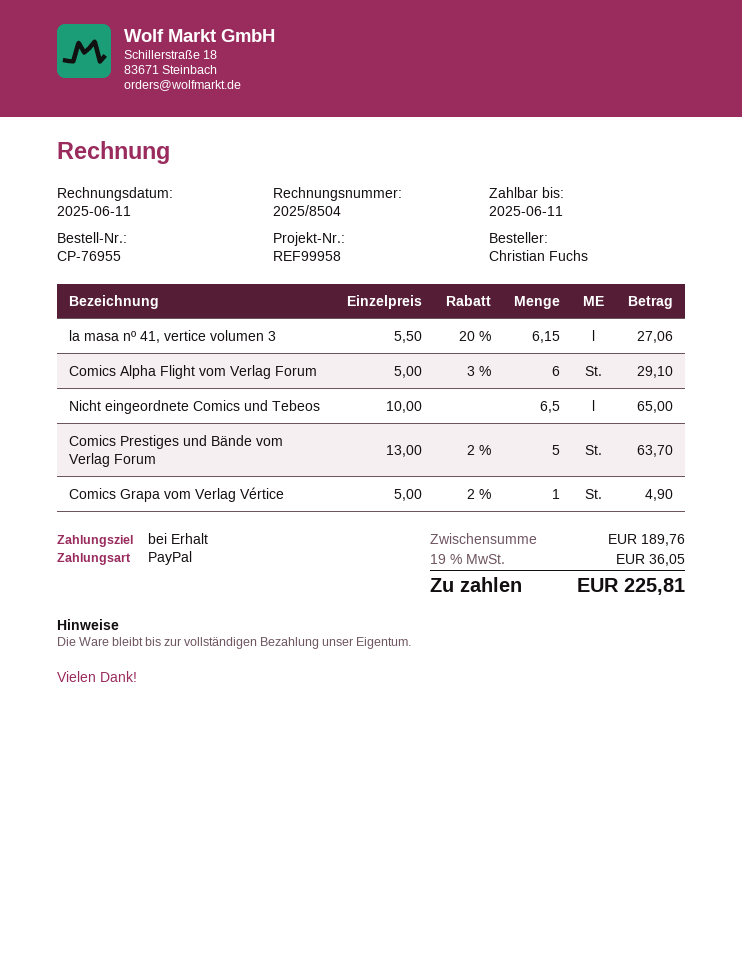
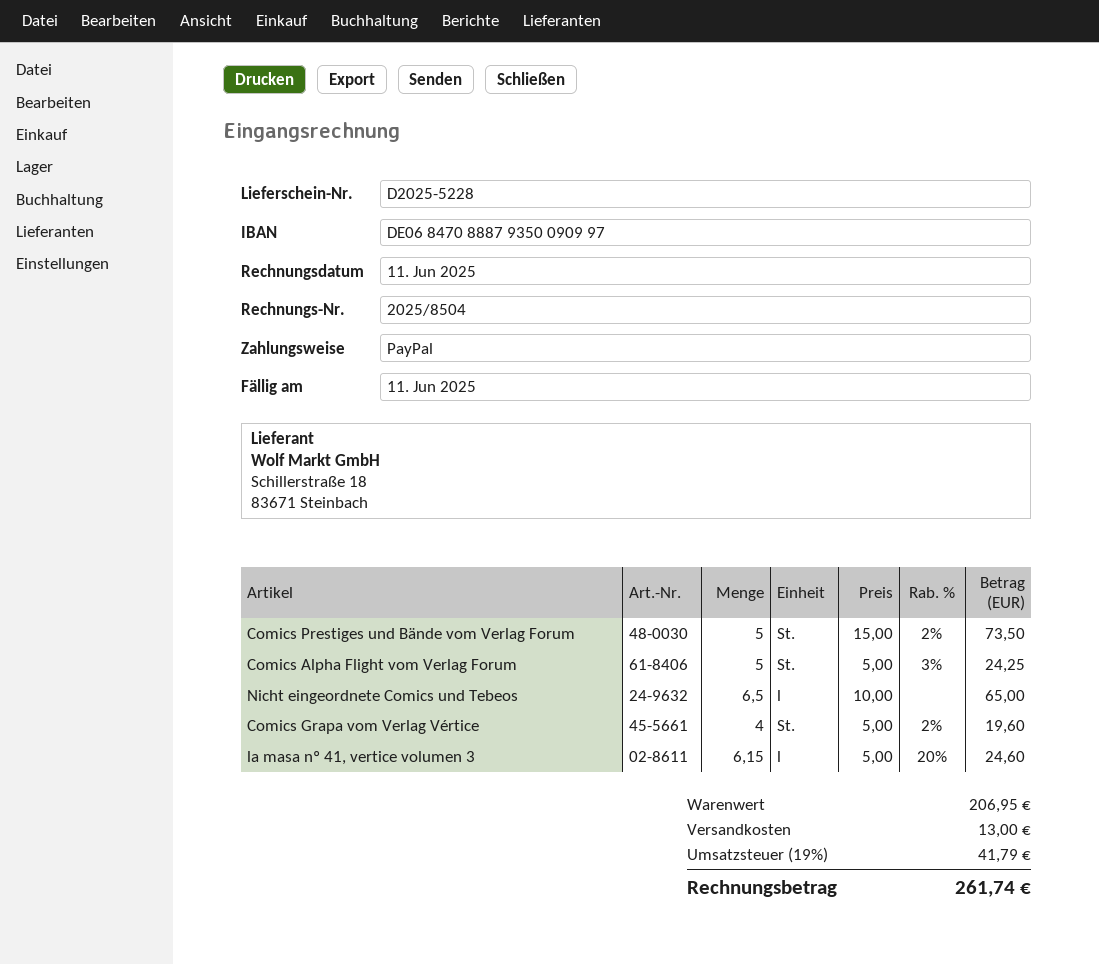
la masa nº 41, vertice volumen 3: 6.15 x 5.50 - 20% = 27.06 -> 6.15 x 5.00 - 20% = 24.60
Comics Alpha Flight vom Verlag Forum: 6 x 5.00 - 3% = 29.10 -> 5 x 5.00 - 3% = 24.25
Comics Prestiges und Bände vom Verlag Forum: 5 x 13.00 - 2% = 63.70 -> 5 x 15.00 - 2% = 73.50
Comics Grapa vom Verlag Vértice: 1 x 5.00 - 2% = 4.90 -> 4 x 5.00 - 2% = 19.60
subtotal: 189.76 -> 206.95
shipping: none -> 13.00
tax: 19% = 36.05 -> 19% = 41.79
total: 225.81 -> 261.74

